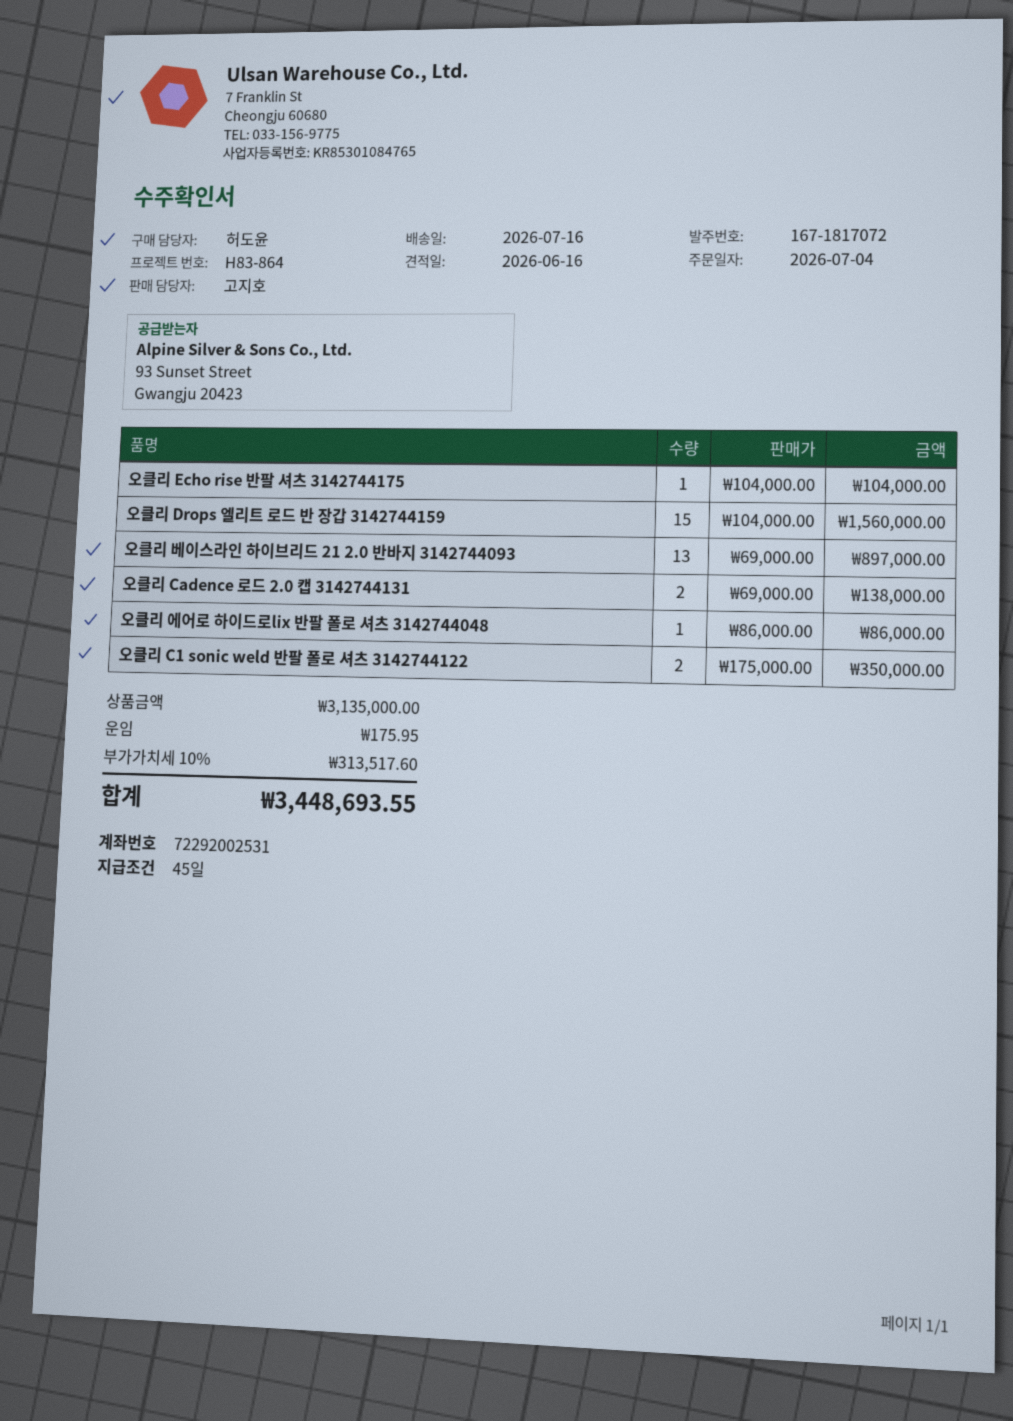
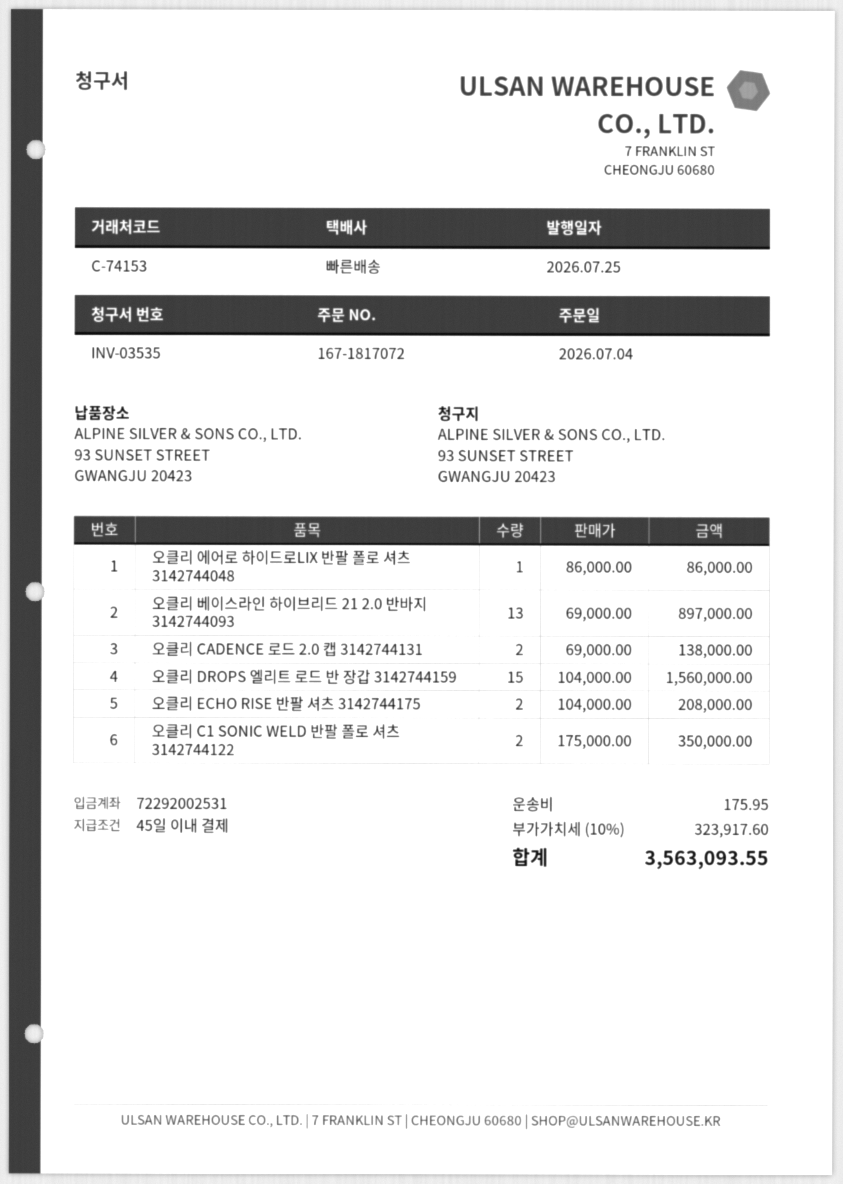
오클리 Echo rise 반팔 셔츠 3142744175: 1 x 104000.00 = 104000.00 -> 2 x 104000.00 = 208000.00
tax: 10% = 313517.60 -> 10% = 323917.60
total: 3448693.55 -> 3563093.55

